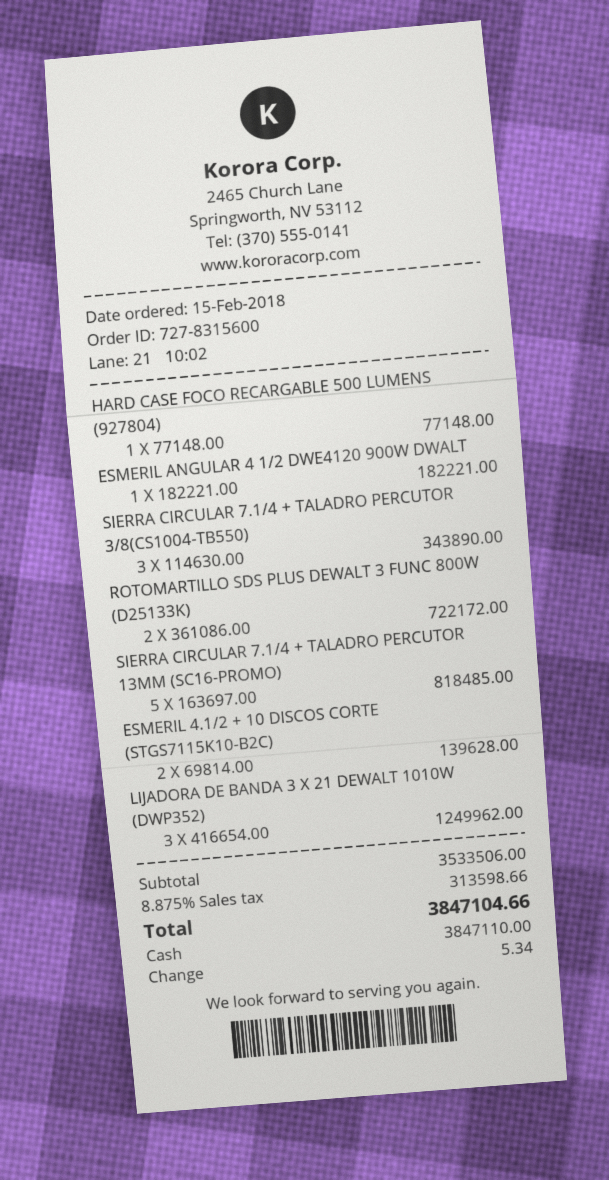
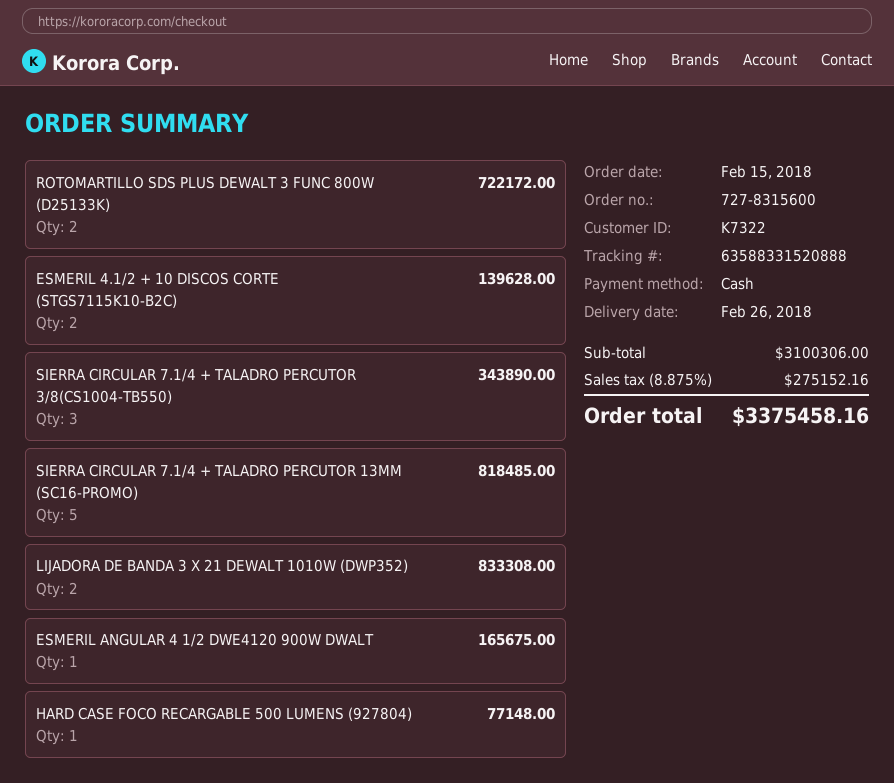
ESMERIL ANGULAR 4 1/2 DWE4120 900W DWALT: 1 for 182221.00 -> 1 for 165675.00
LIJADORA DE BANDA 3 X 21 DEWALT 1010W (DWP352): 3 for 1249962.00 -> 2 for 833308.00
subtotal: 3533506.00 -> 3100306.00
tax: 8.875% = 313598.66 -> 8.875% = 275152.16
total: 3847104.66 -> 3375458.16

